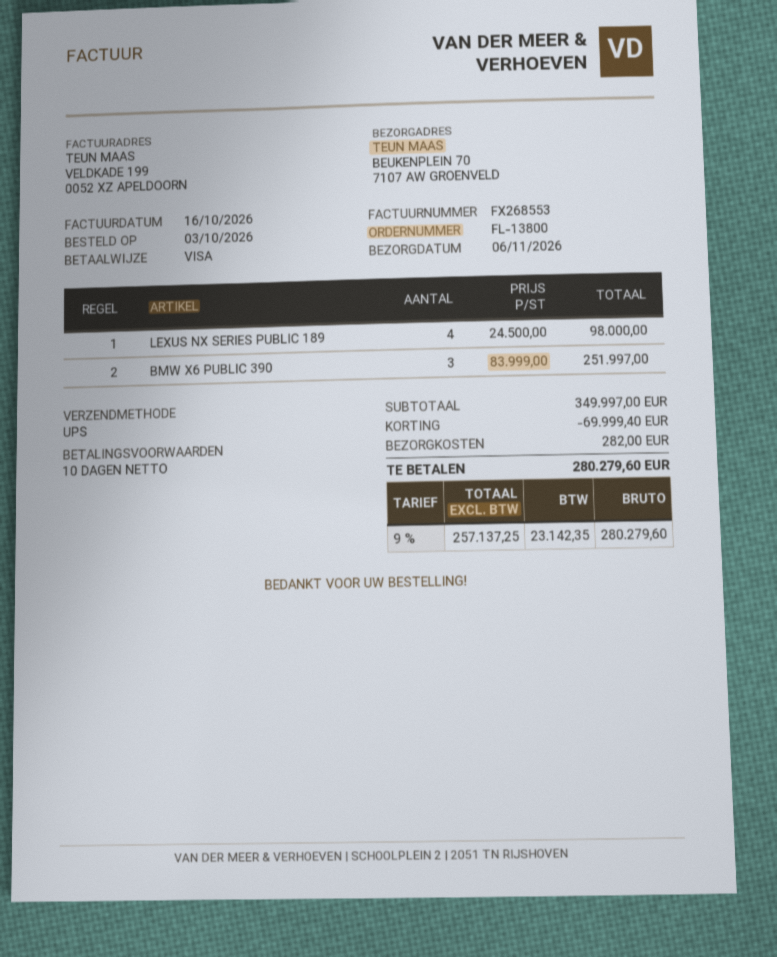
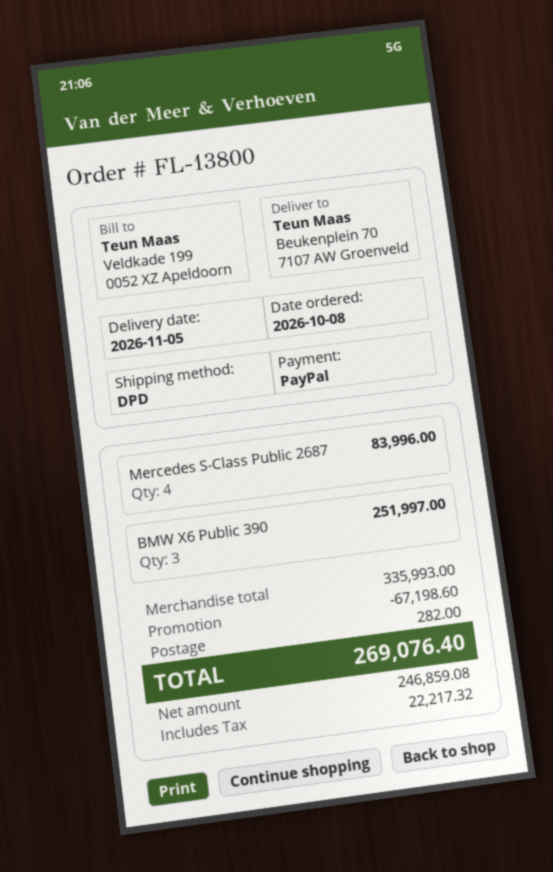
order date: 2026-10-03 -> 2026-10-08
delivery date: 2026-11-06 -> 2026-11-05
payment method: Visa -> PayPal
shipping method: UPS -> DPD
LEXUS NX SERIES PUBLIC 189: 4 for 98000.00 -> none
Mercedes S-Class Public 2687: none -> 4 for 83996.00
subtotal: 349997.00 -> 335993.00
discount: 69999.40 -> 67198.60
net: 257137.25 -> 246859.08
tax: 23142.35 -> 22217.32
total: 280279.60 -> 269076.40

